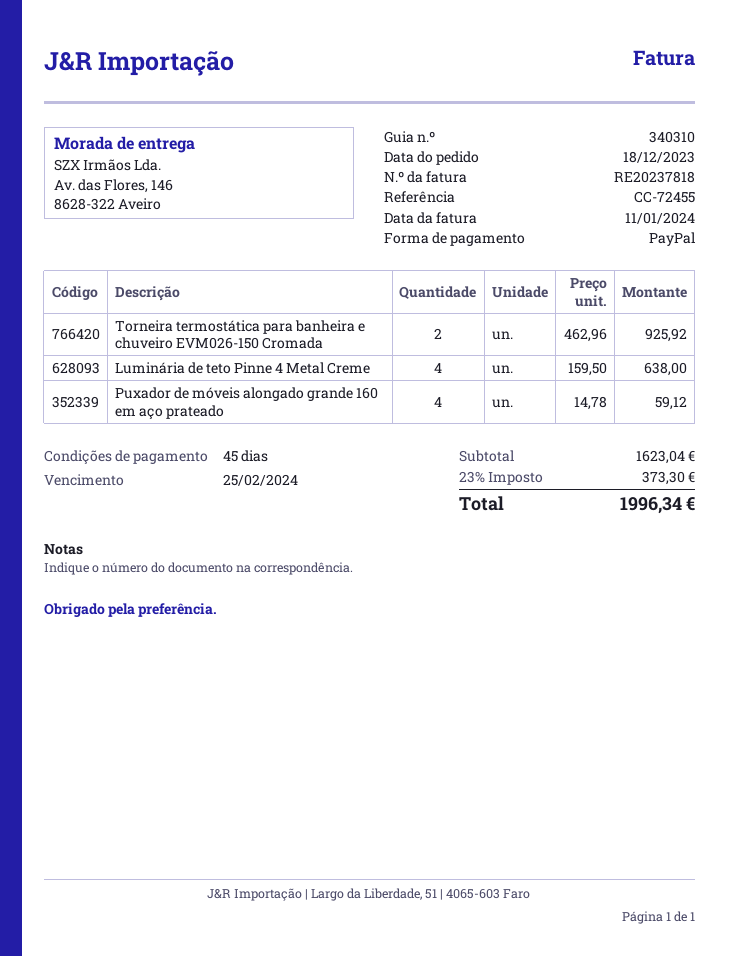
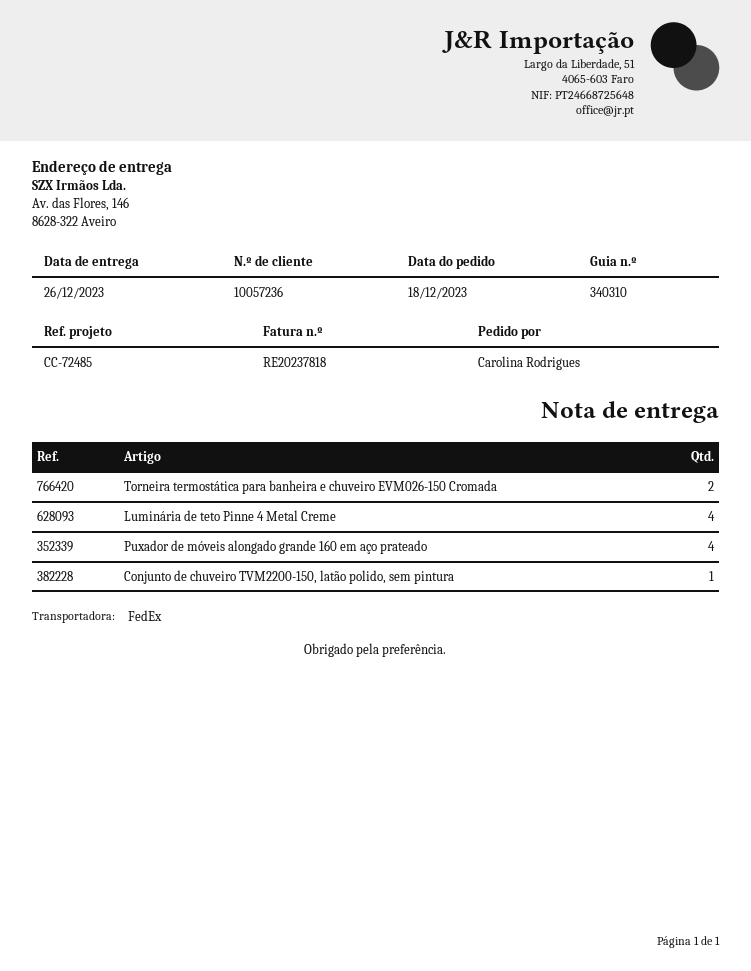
reference: CC-72455 -> CC-72485
Conjunto de chuveiro TVM2200-150, latão polido, sem pintura: none -> 1

